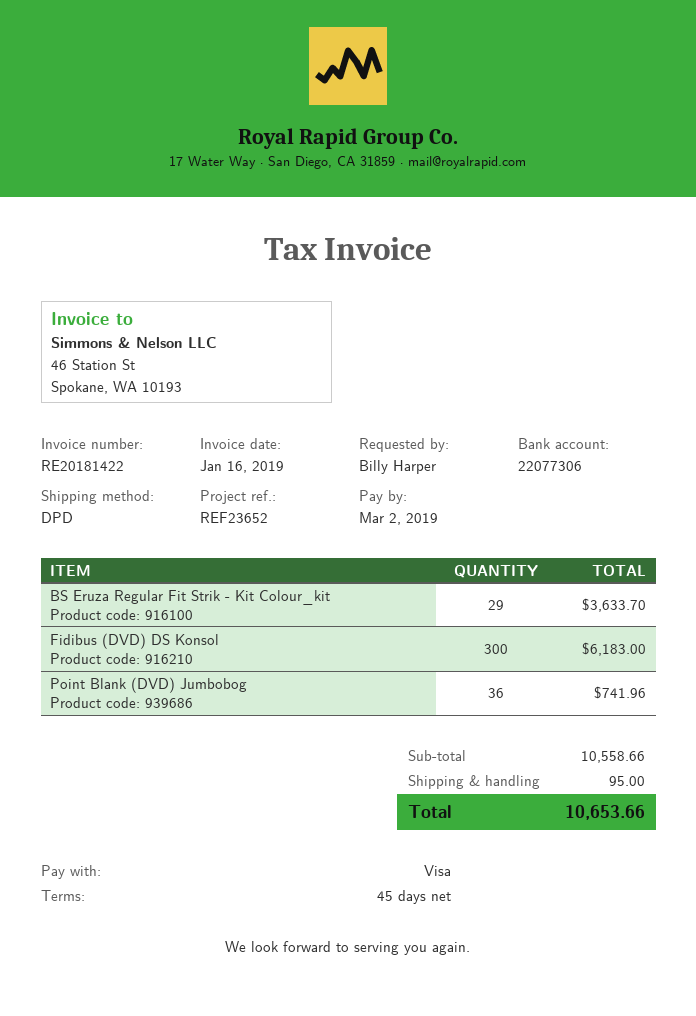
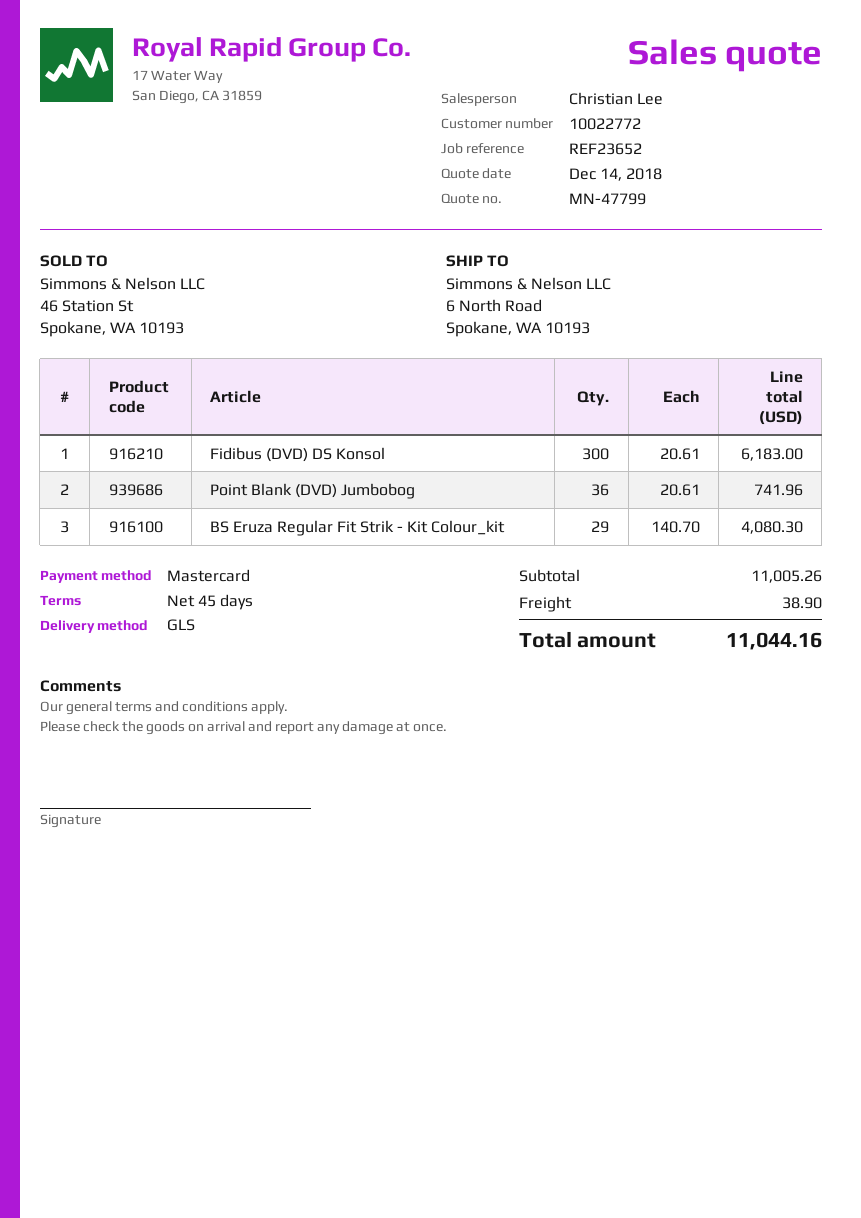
payment method: Visa -> Mastercard
shipping method: DPD -> GLS
BS Eruza Regular Fit Strik - Kit Colour_kit: 29 for 3633.70 -> 29 for 4080.30
subtotal: 10558.66 -> 11005.26
shipping: 95.00 -> 38.90
total: 10653.66 -> 11044.16

